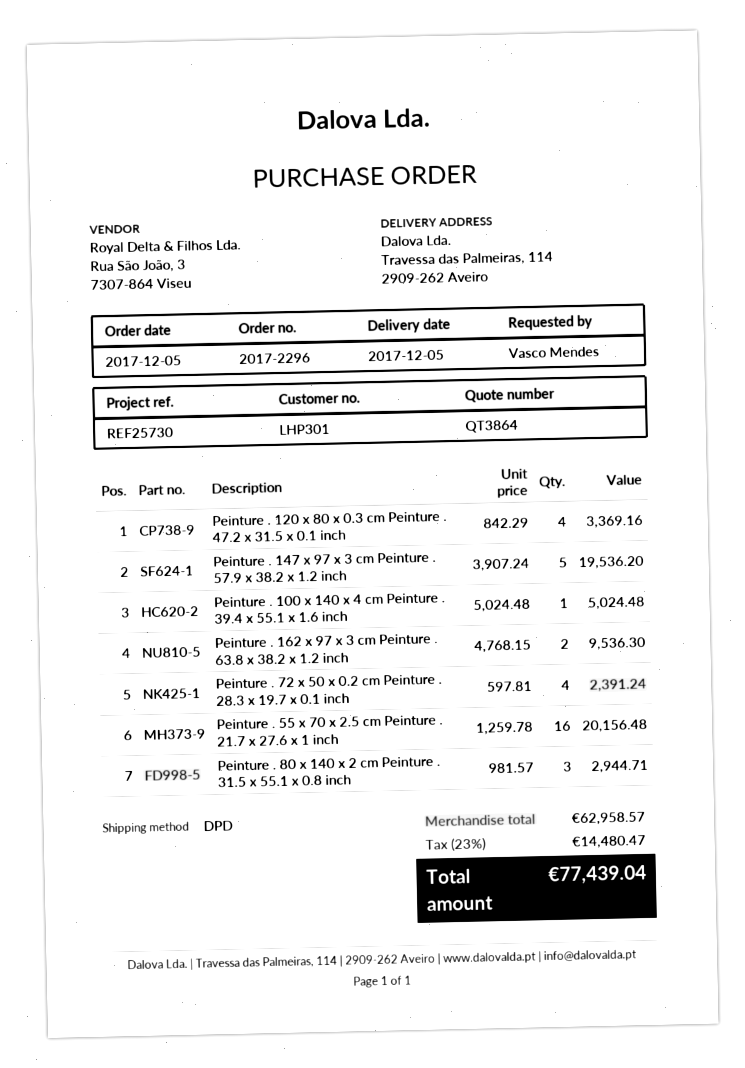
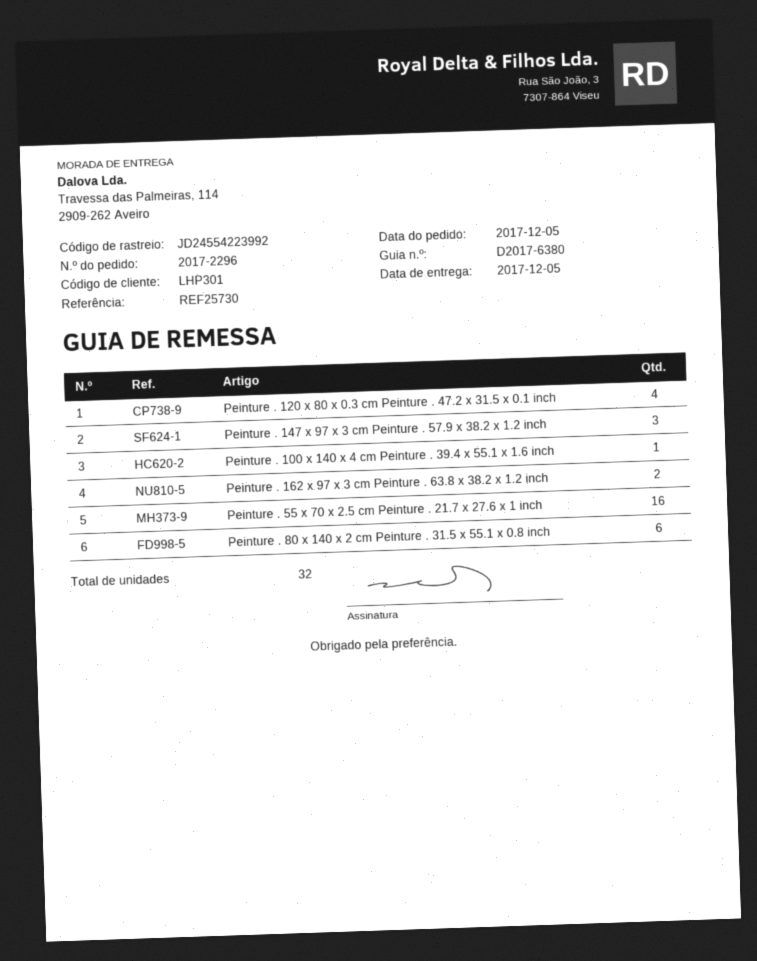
Peinture . 147 x 97 x 3 cm Peinture . 57.9 x 38.2 x 1.2 inch: 5 -> 3
Peinture . 72 x 50 x 0.2 cm Peinture . 28.3 x 19.7 x 0.1 inch: 4 -> none
Peinture . 80 x 140 x 2 cm Peinture . 31.5 x 55.1 x 0.8 inch: 3 -> 6

